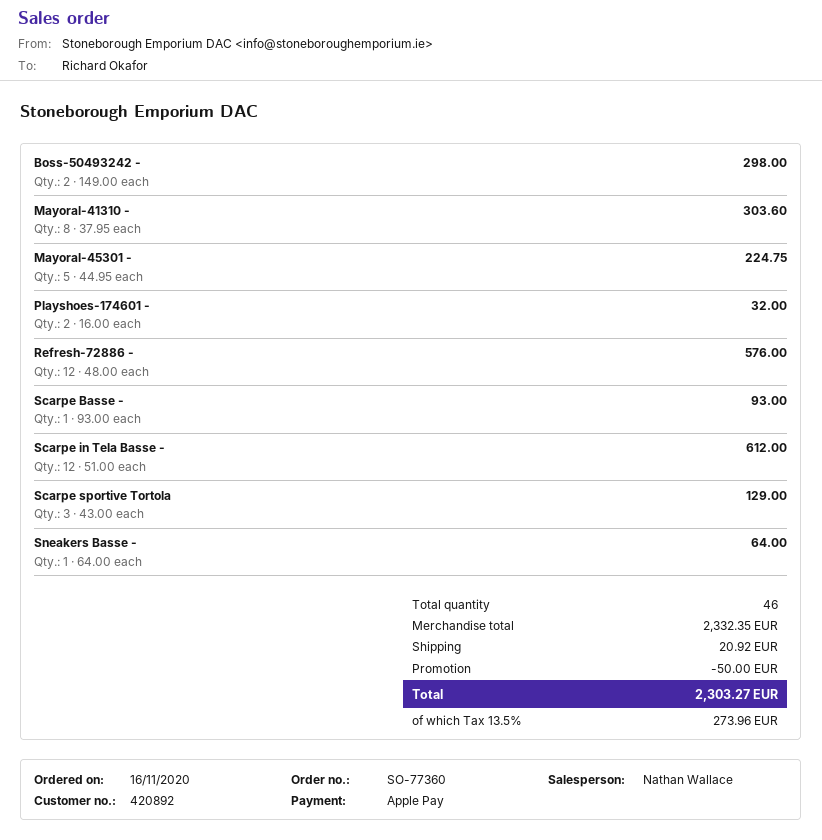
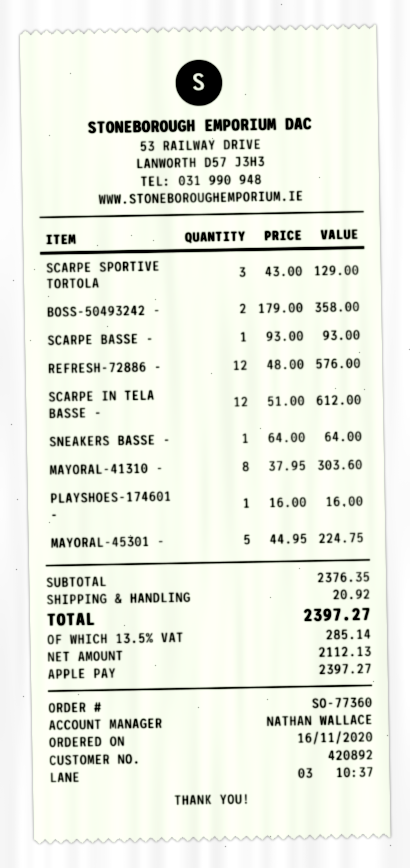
Boss-50493242 -: 2 x 149.00 = 298.00 -> 2 x 179.00 = 358.00
Playshoes-174601 -: 2 x 16.00 = 32.00 -> 1 x 16.00 = 16.00
subtotal: 2332.35 -> 2376.35
discount: 50.00 -> none
tax: 13.5% = 273.96 -> 13.5% = 285.14
total: 2303.27 -> 2397.27

